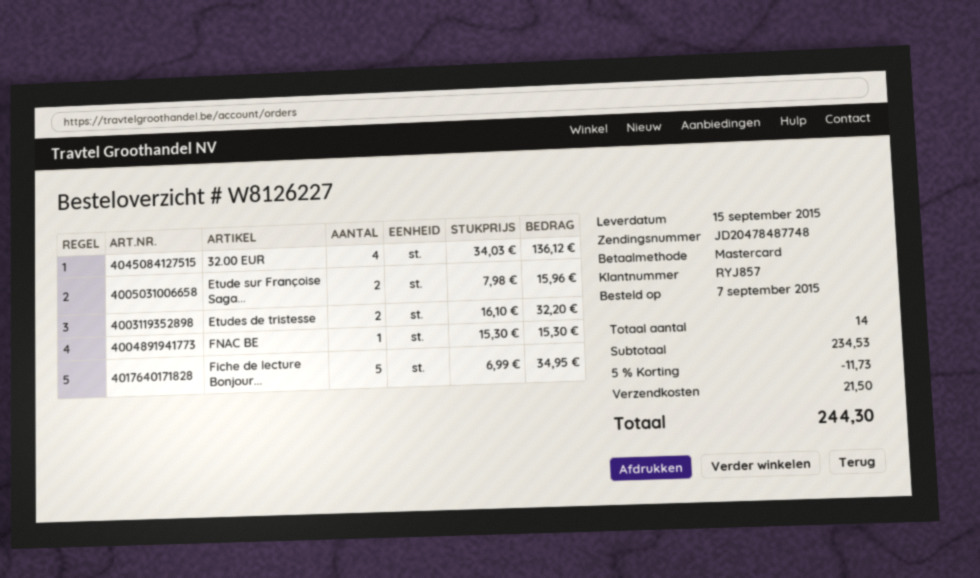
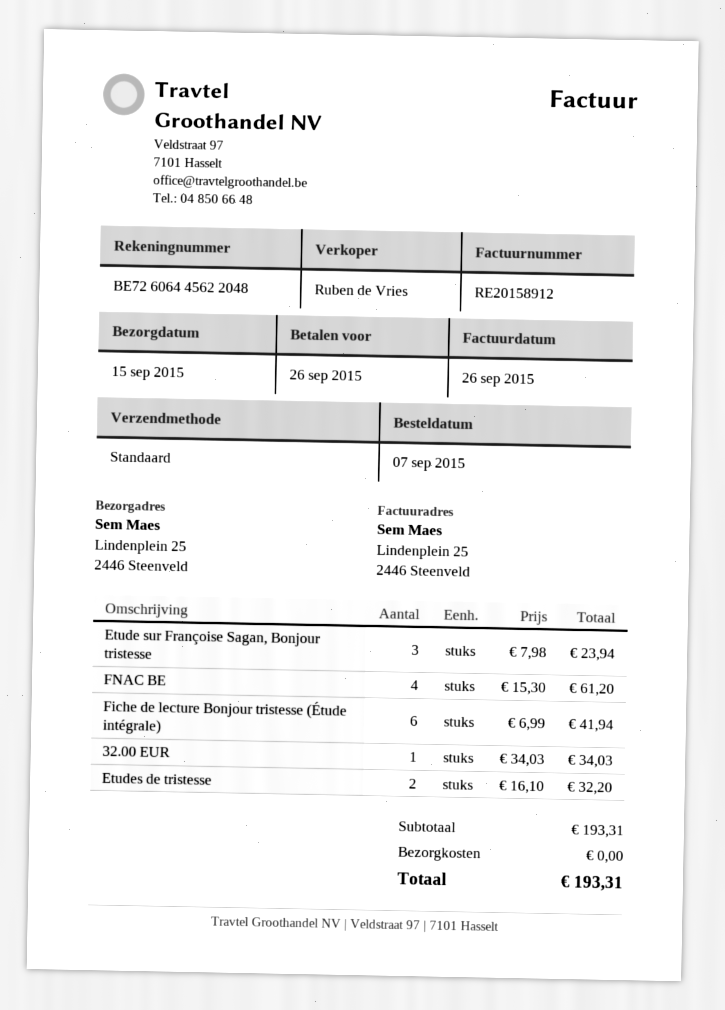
32.00 EUR: 4 x 34.03 = 136.12 -> 1 x 34.03 = 34.03
Etude sur Françoise Saga...: 2 x 7.98 = 15.96 -> 3 x 7.98 = 23.94
FNAC BE: 1 x 15.30 = 15.30 -> 4 x 15.30 = 61.20
Fiche de lecture Bonjour...: 5 x 6.99 = 34.95 -> 6 x 6.99 = 41.94
subtotal: 234.53 -> 193.31
discount: 5% = 11.73 -> none
shipping: 21.50 -> 0.00
total: 244.30 -> 193.31

